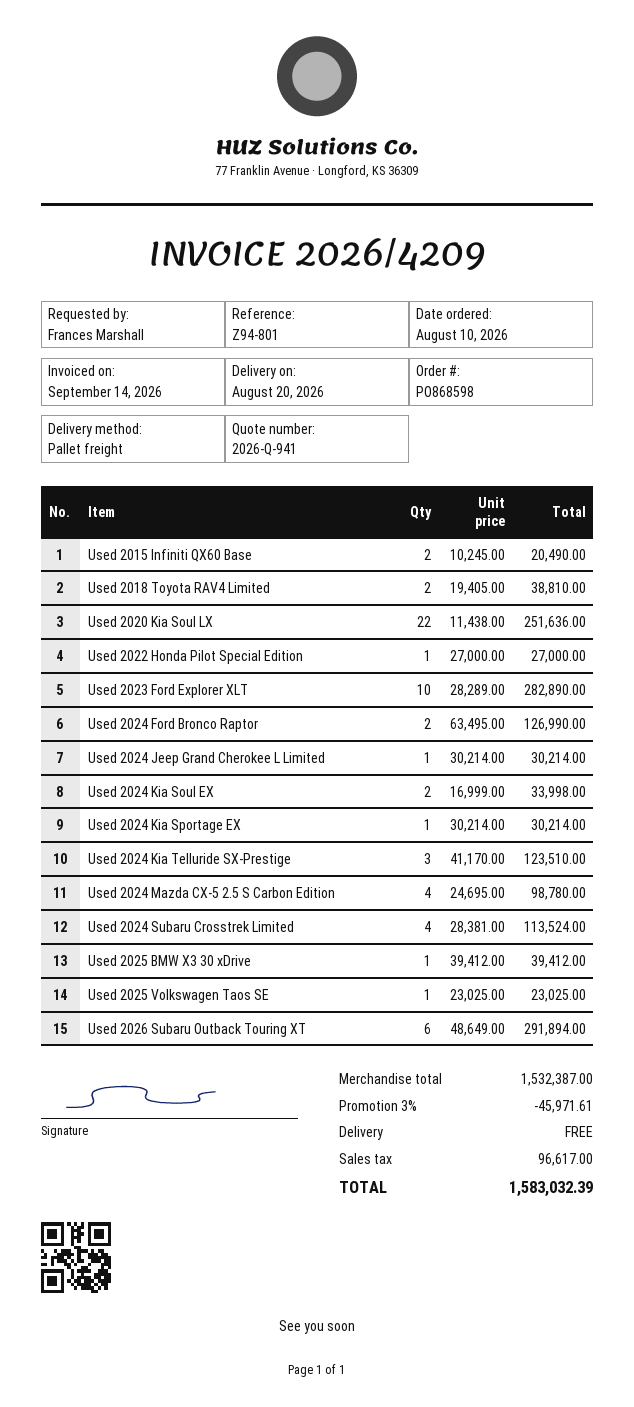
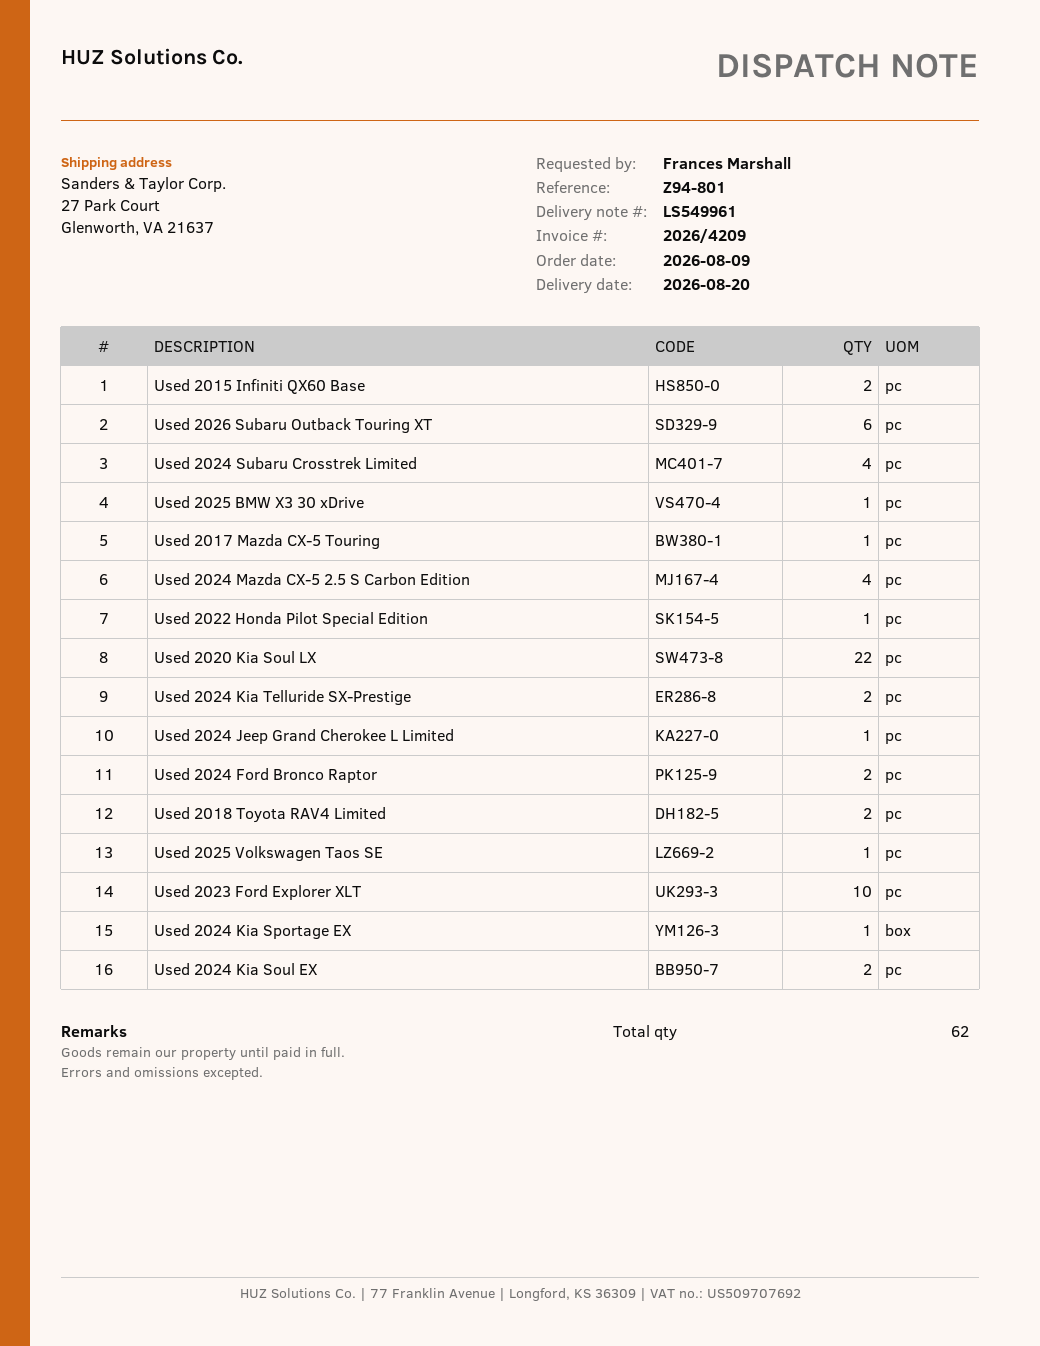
order date: 2026-08-10 -> 2026-08-09
Used 2024 Kia Telluride SX-Prestige: 3 -> 2
Used 2017 Mazda CX-5 Touring: none -> 1

